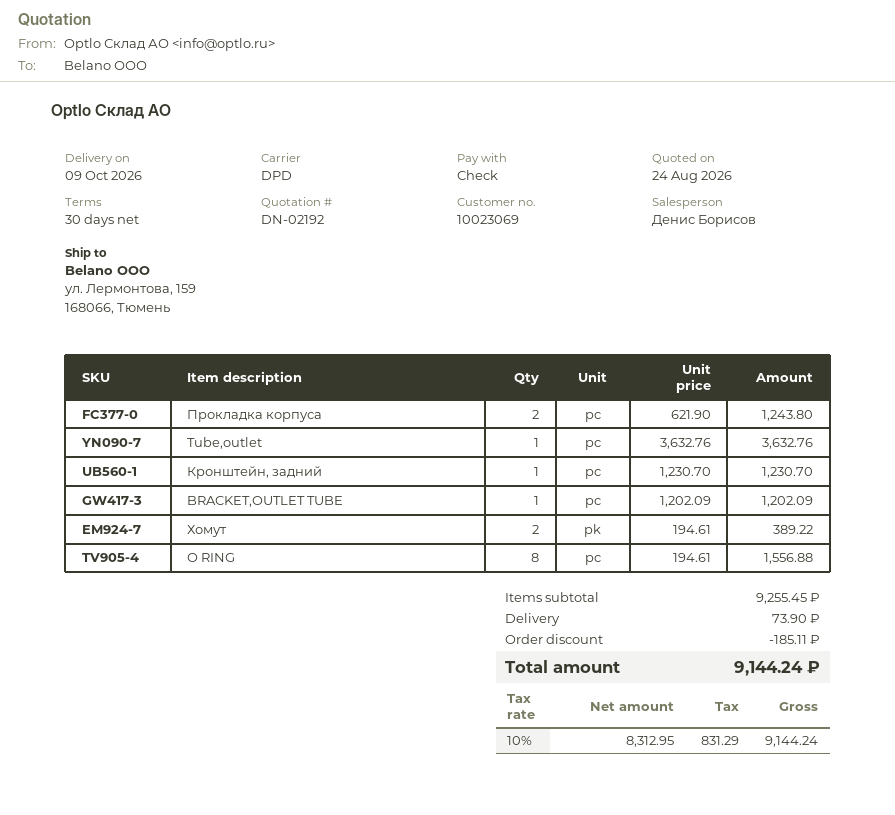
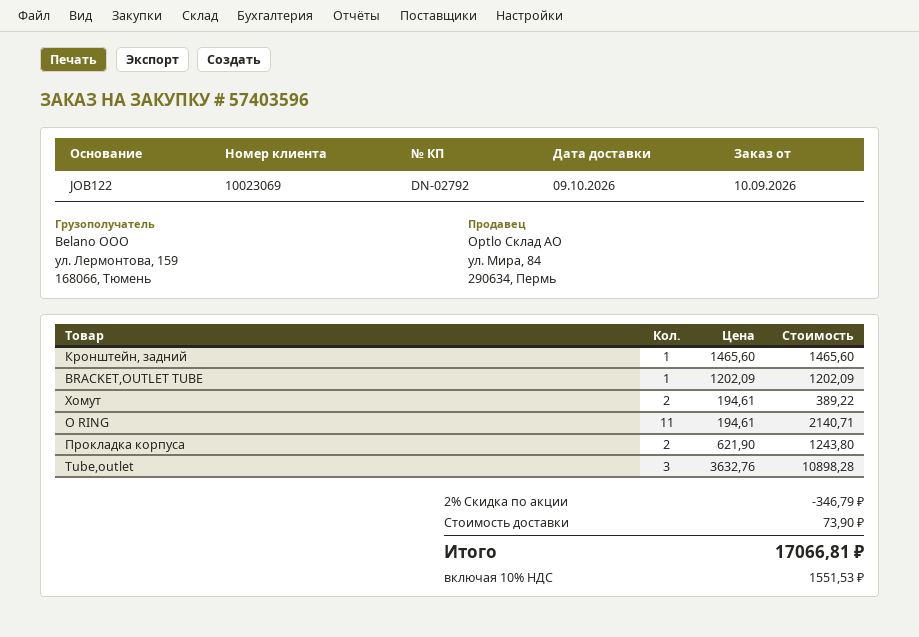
quote number: DN-02192 -> DN-02792
Tube,outlet: 1 x 3632.76 = 3632.76 -> 3 x 3632.76 = 10898.28
Кронштейн, задний: 1 x 1230.70 = 1230.70 -> 1 x 1465.60 = 1465.60
O RING: 8 x 194.61 = 1556.88 -> 11 x 194.61 = 2140.71
discount: 185.11 -> 346.79
tax: 10% = 831.29 -> 10% = 1551.53
total: 9144.24 -> 17066.81

